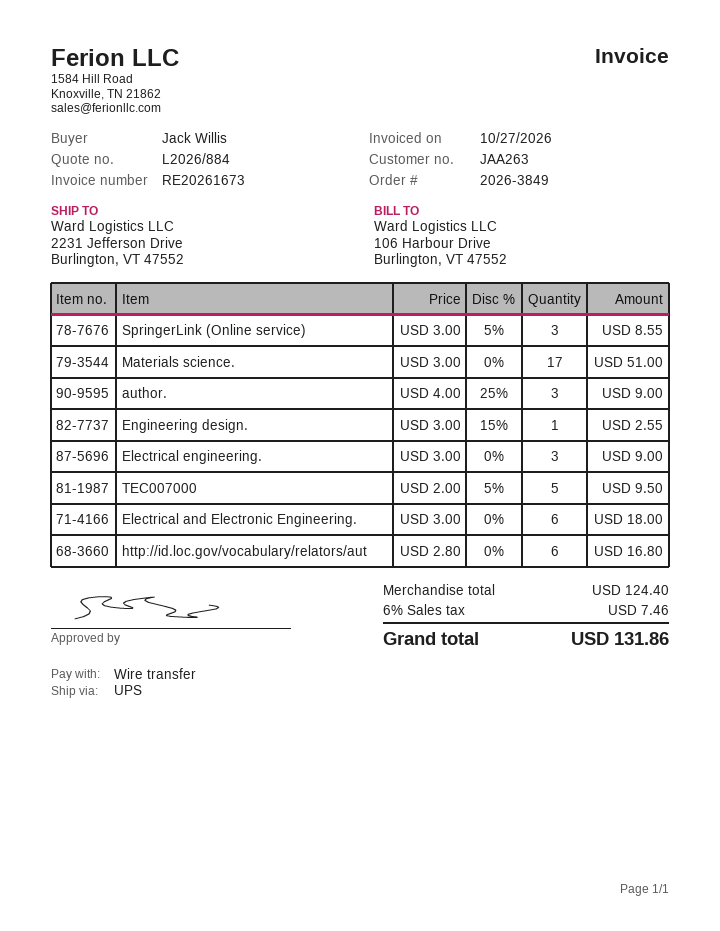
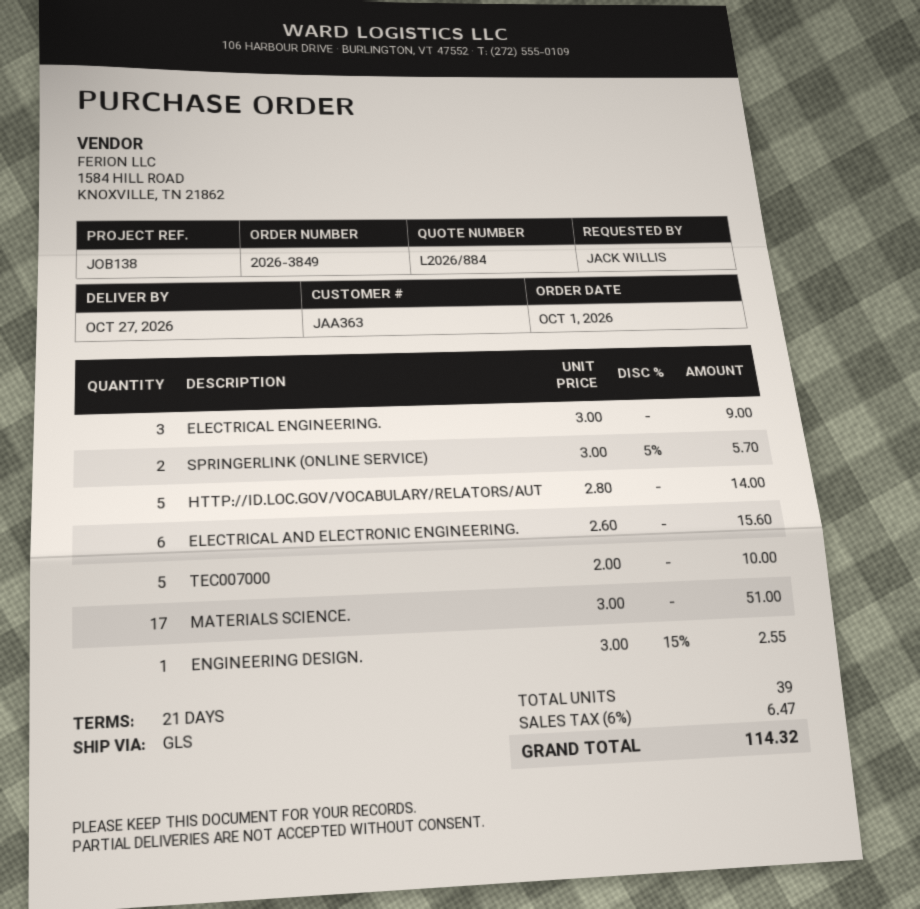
customer number: JAA263 -> JAA363
shipping method: UPS -> GLS
SpringerLink (Online service): 3 x 3.00 - 5% = 8.55 -> 2 x 3.00 - 5% = 5.70
author.: 3 x 4.00 - 25% = 9.00 -> none
TEC007000: 5 x 2.00 - 5% = 9.50 -> 5 x 2.00 = 10.00
Electrical and Electronic Engineering.: 6 x 3.00 = 18.00 -> 6 x 2.60 = 15.60
http://id.loc.gov/vocabulary/relators/aut: 6 x 2.80 = 16.80 -> 5 x 2.80 = 14.00
tax: 6% = 7.46 -> 6% = 6.47
total: 131.86 -> 114.32

